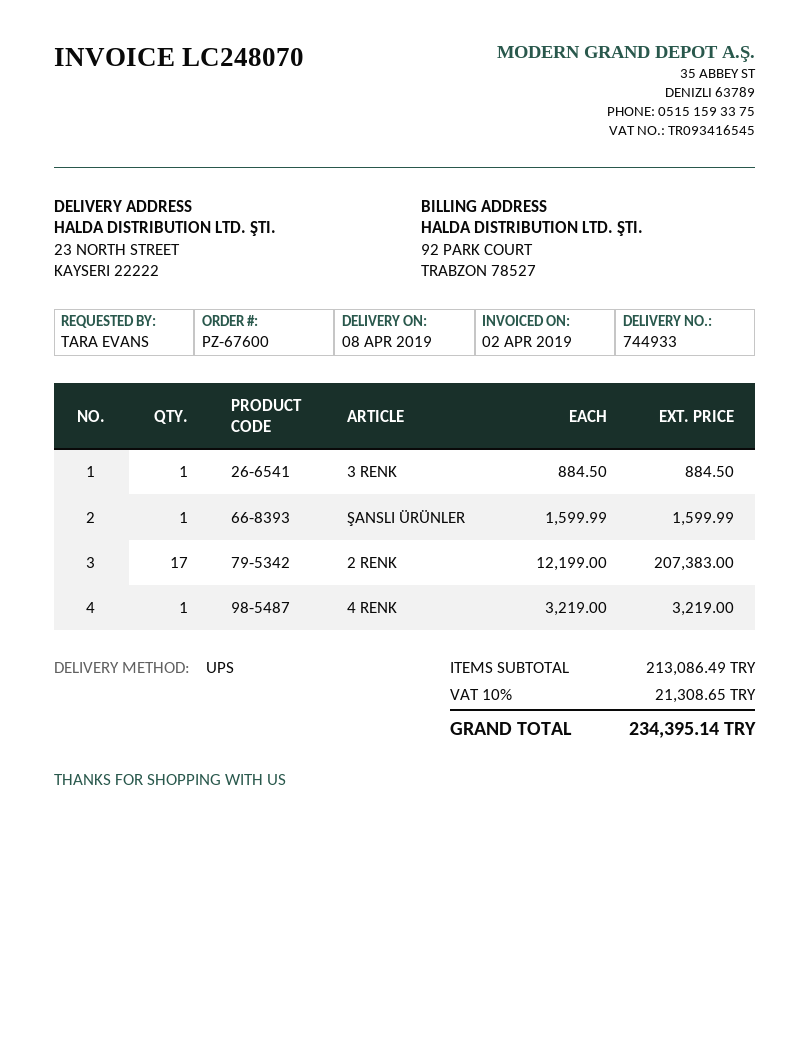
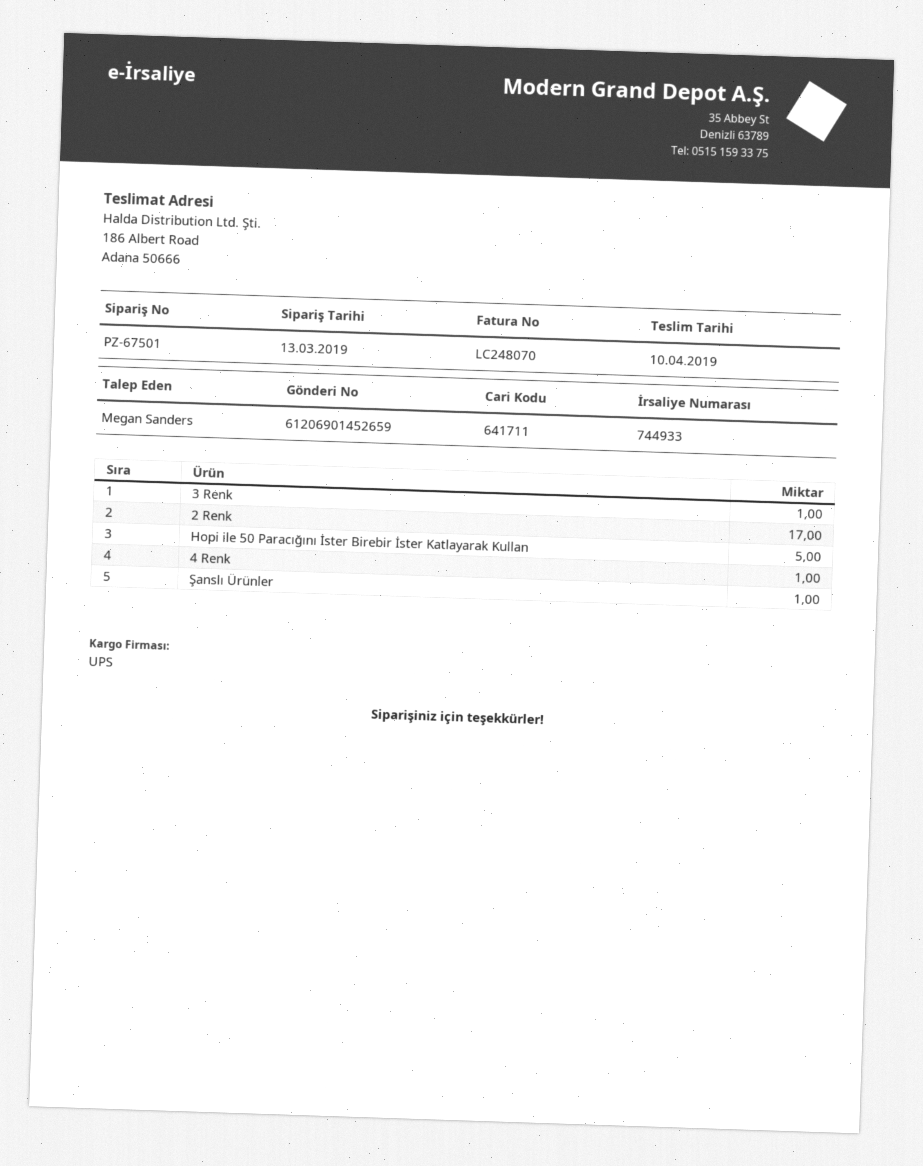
order number: PZ-67600 -> PZ-67501
delivery date: 2019-04-08 -> 2019-04-10
ordered by: TARA EVANS -> Megan Sanders
ship to: 23 NORTH STREET, KAYSERI 22222 -> 186 Albert Road, Adana 50666
Hopi ile 50 Paracığını İster Birebir İster Katlayarak Kullan: none -> 5

